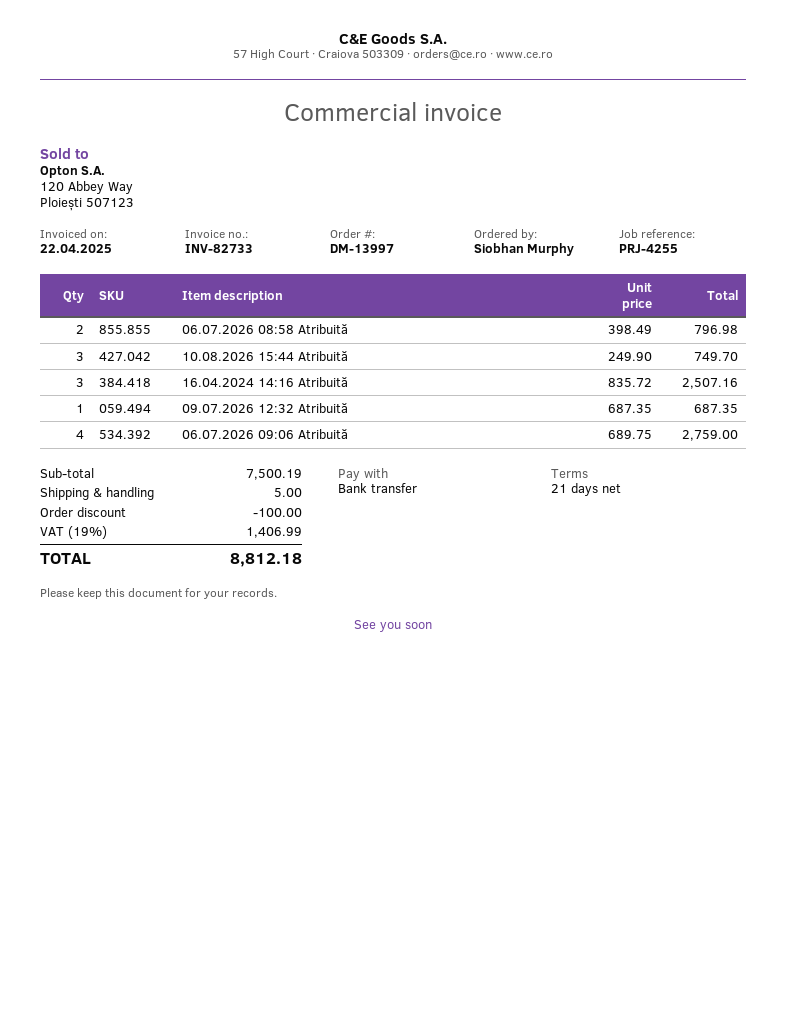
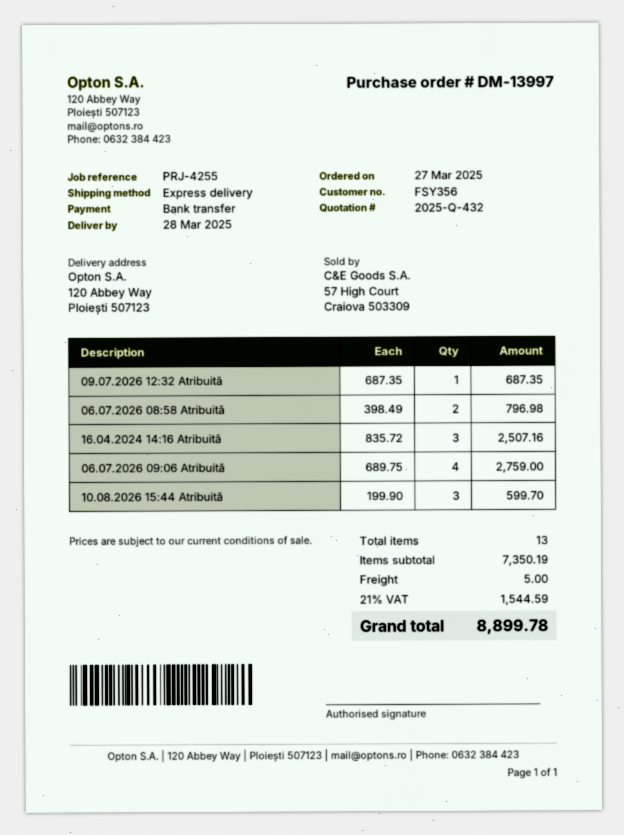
10.08.2026 15:44 Atribuită: 3 x 249.90 = 749.70 -> 3 x 199.90 = 599.70
subtotal: 7500.19 -> 7350.19
discount: 100.00 -> none
tax: 19% = 1406.99 -> 21% = 1544.59
total: 8812.18 -> 8899.78

